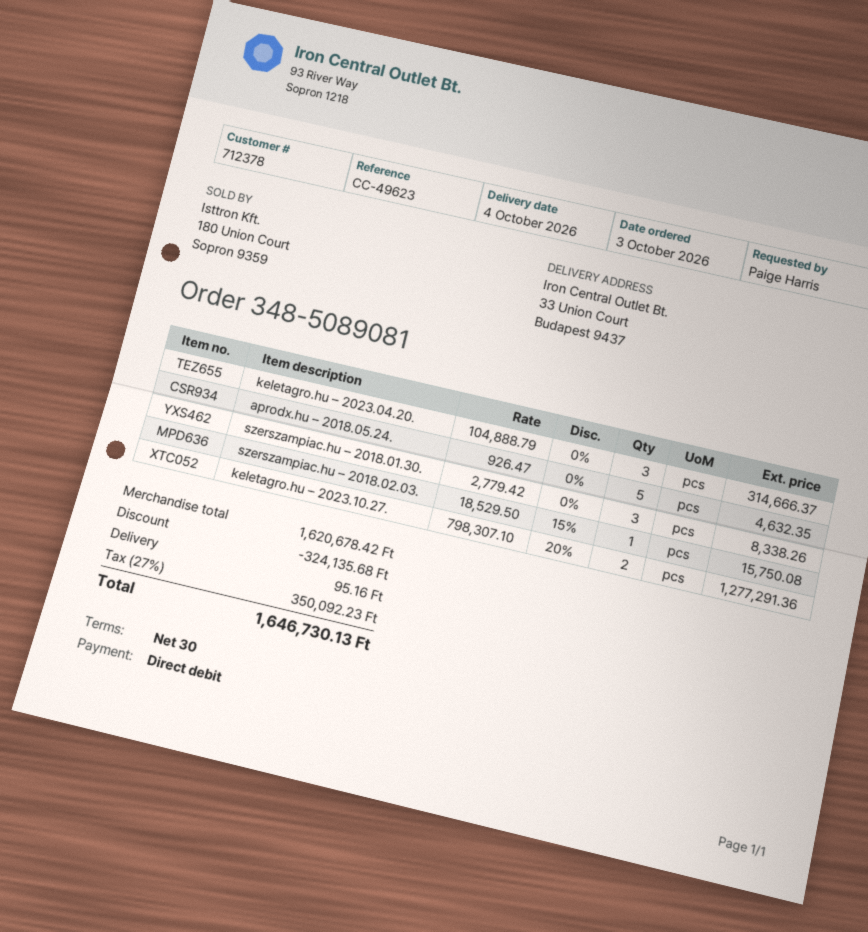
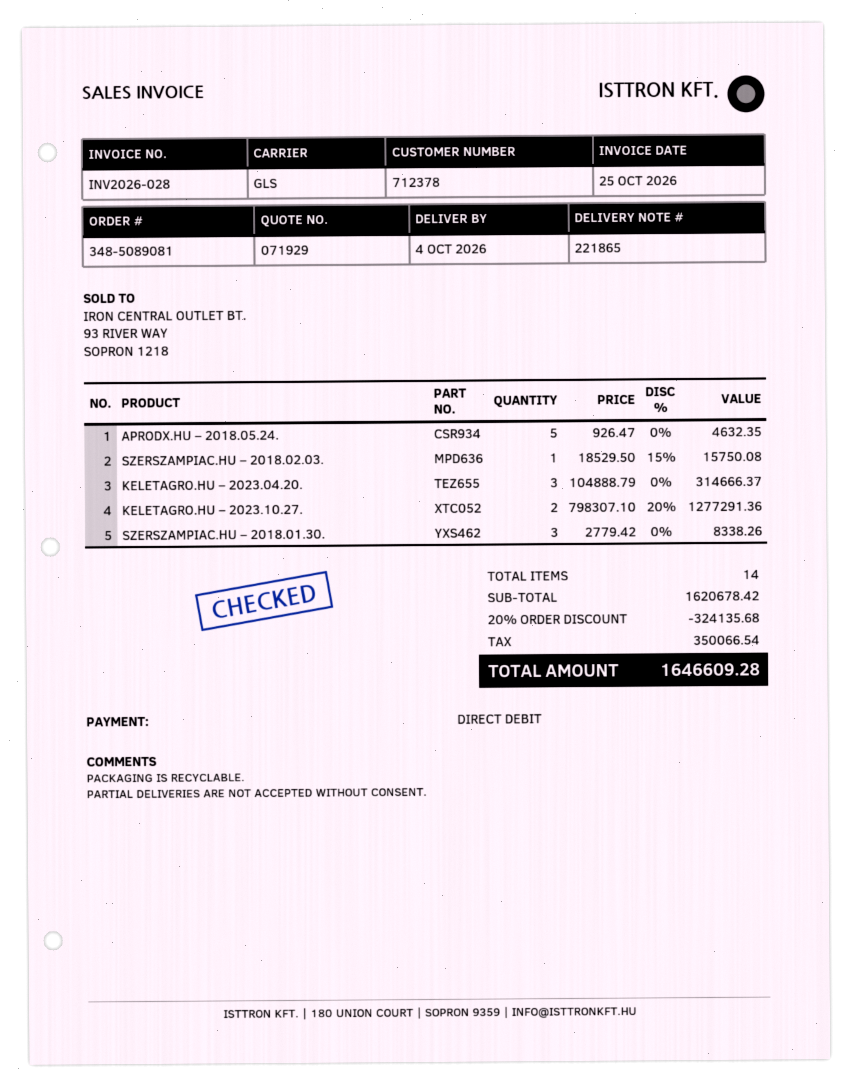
shipping: 95.16 -> none
tax: 350092.23 -> 350066.54
total: 1646730.13 -> 1646609.28

